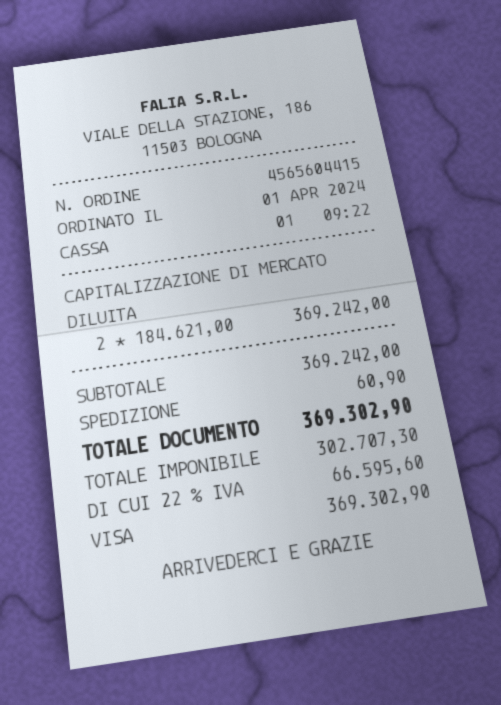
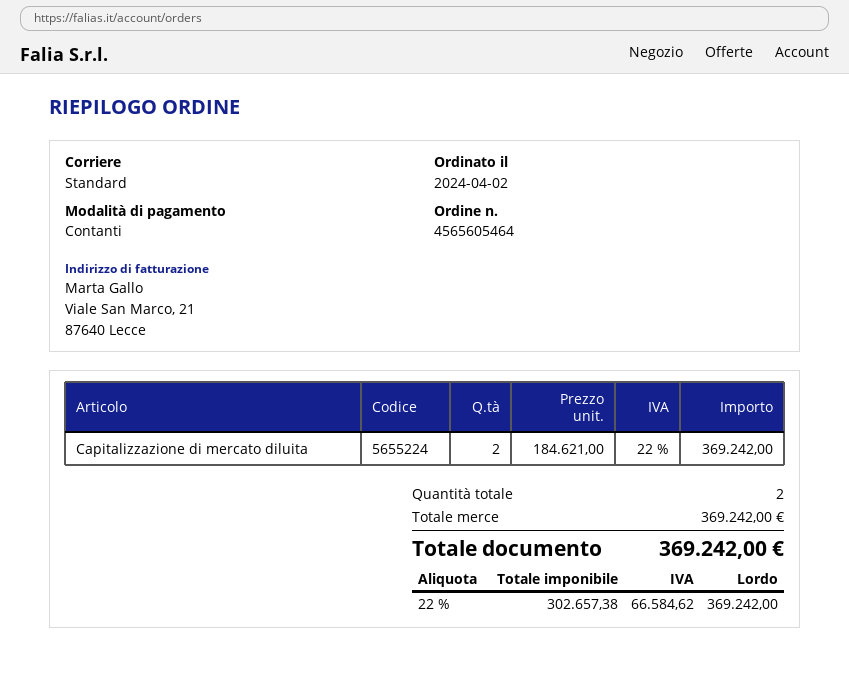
order number: 4565604415 -> 4565605464
order date: 2024-04-01 -> 2024-04-02
payment method: Visa -> cash
shipping: 60.90 -> none
net: 302707.30 -> 302657.38
tax: 22% = 66595.60 -> 22% = 66584.62
total: 369302.90 -> 369242.00

